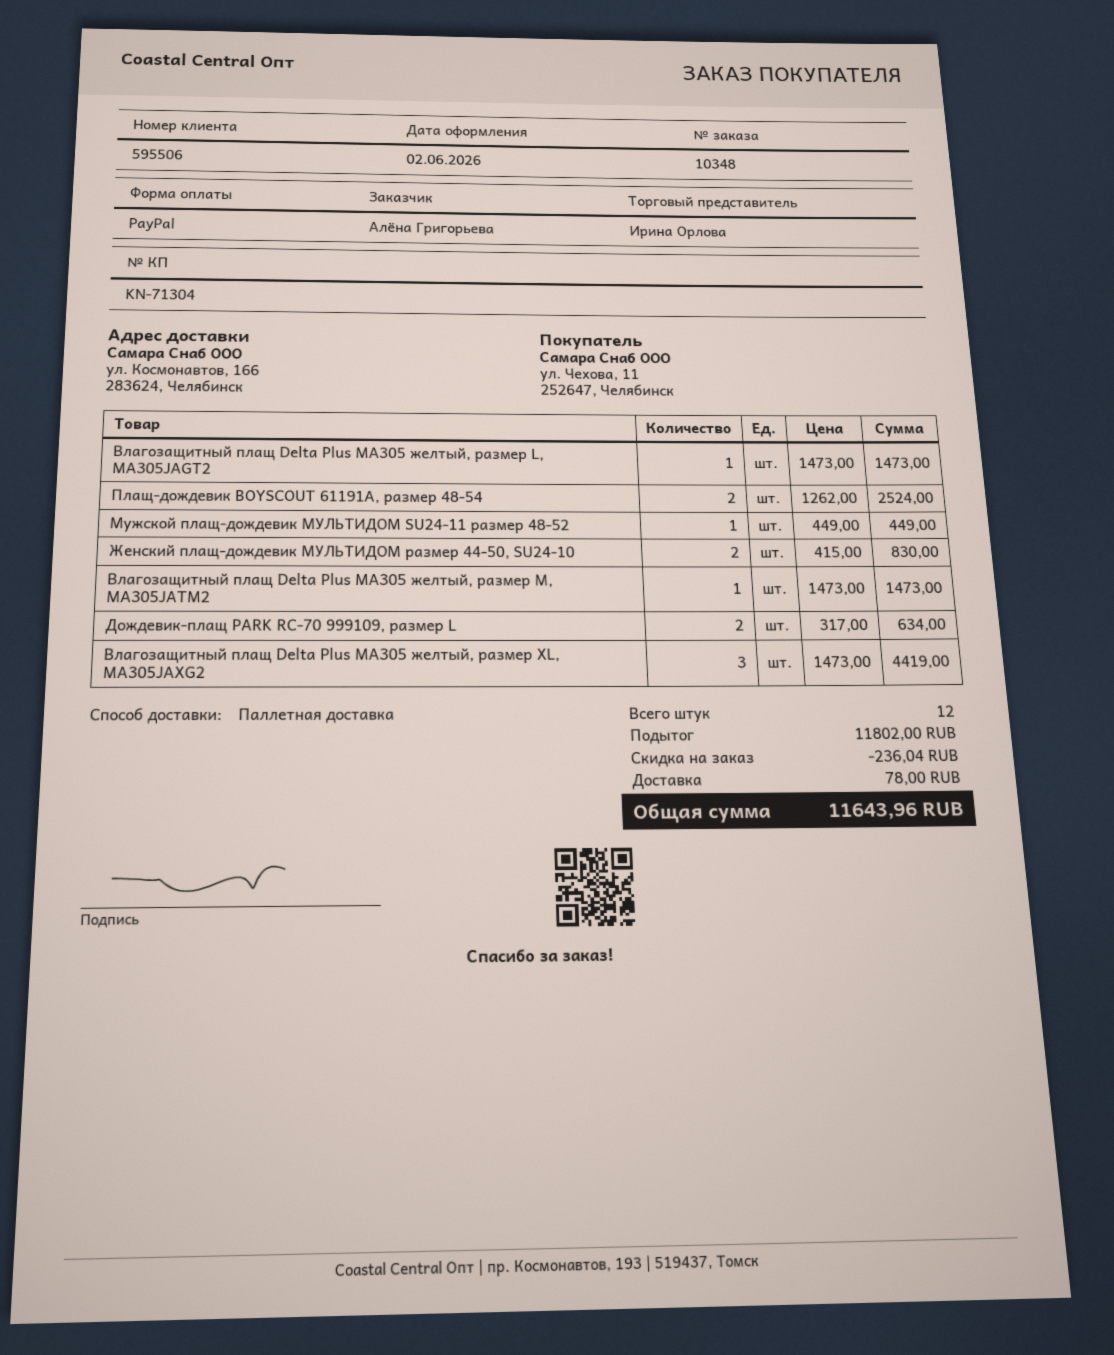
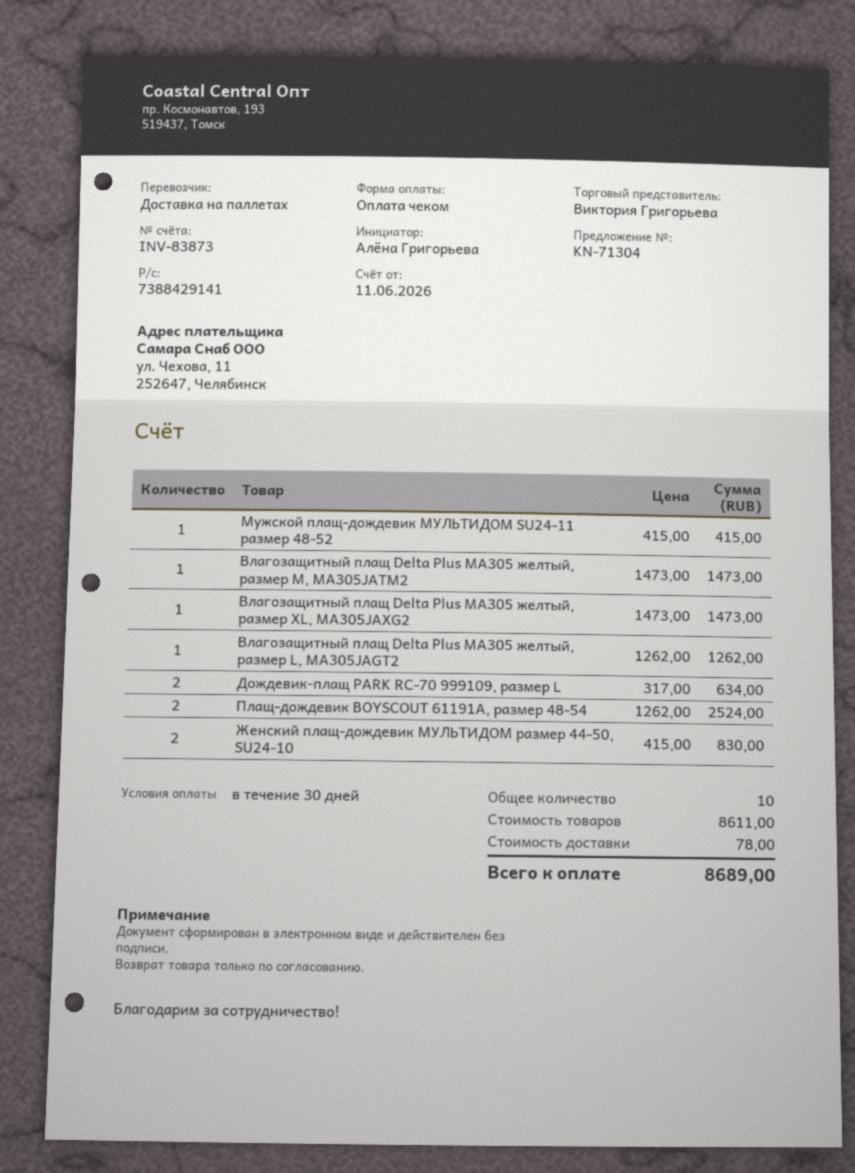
sales rep: Ирина Орлова -> Виктория Григорьева
payment method: PayPal -> cheque
Влагозащитный плащ Delta Plus MA305 желтый, размер L, MA305JAGT2: 1 x 1473.00 = 1473.00 -> 1 x 1262.00 = 1262.00
Мужской плащ-дождевик МУЛЬТИДОМ SU24-11 размер 48-52: 1 x 449.00 = 449.00 -> 1 x 415.00 = 415.00
Влагозащитный плащ Delta Plus MA305 желтый, размер XL, MA305JAXG2: 3 x 1473.00 = 4419.00 -> 1 x 1473.00 = 1473.00
total quantity: 12 -> 10
subtotal: 11802.00 -> 8611.00
discount: 236.04 -> none
total: 11643.96 -> 8689.00

